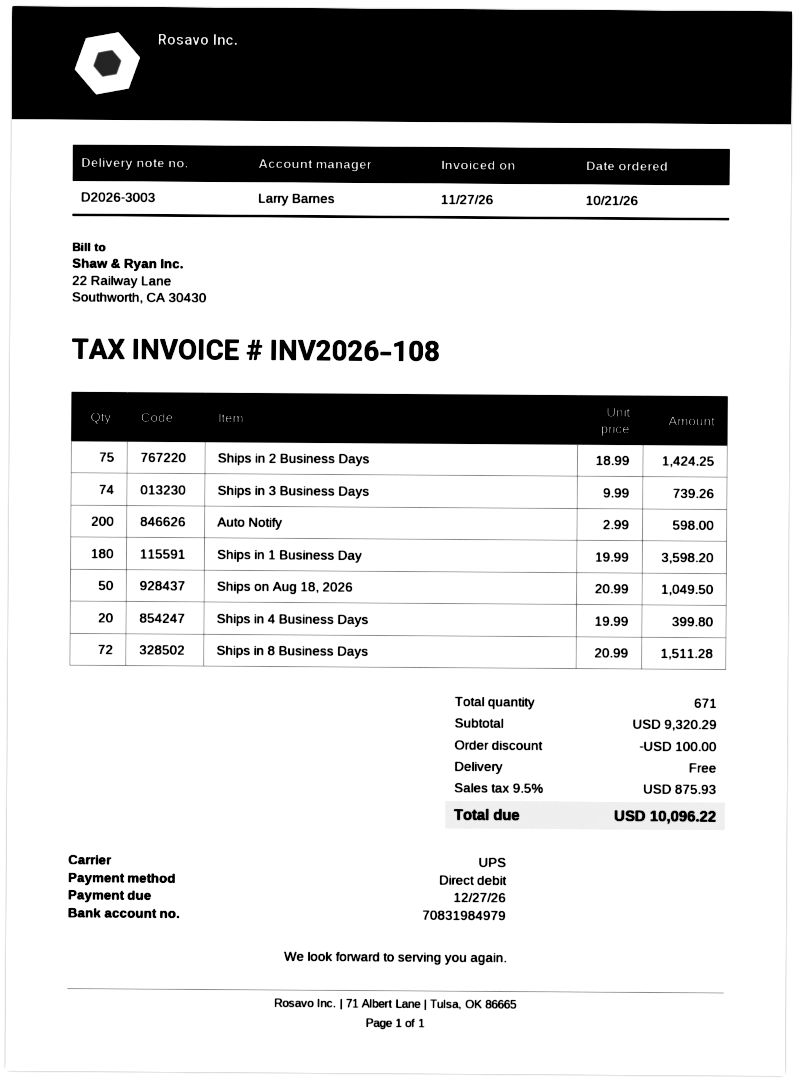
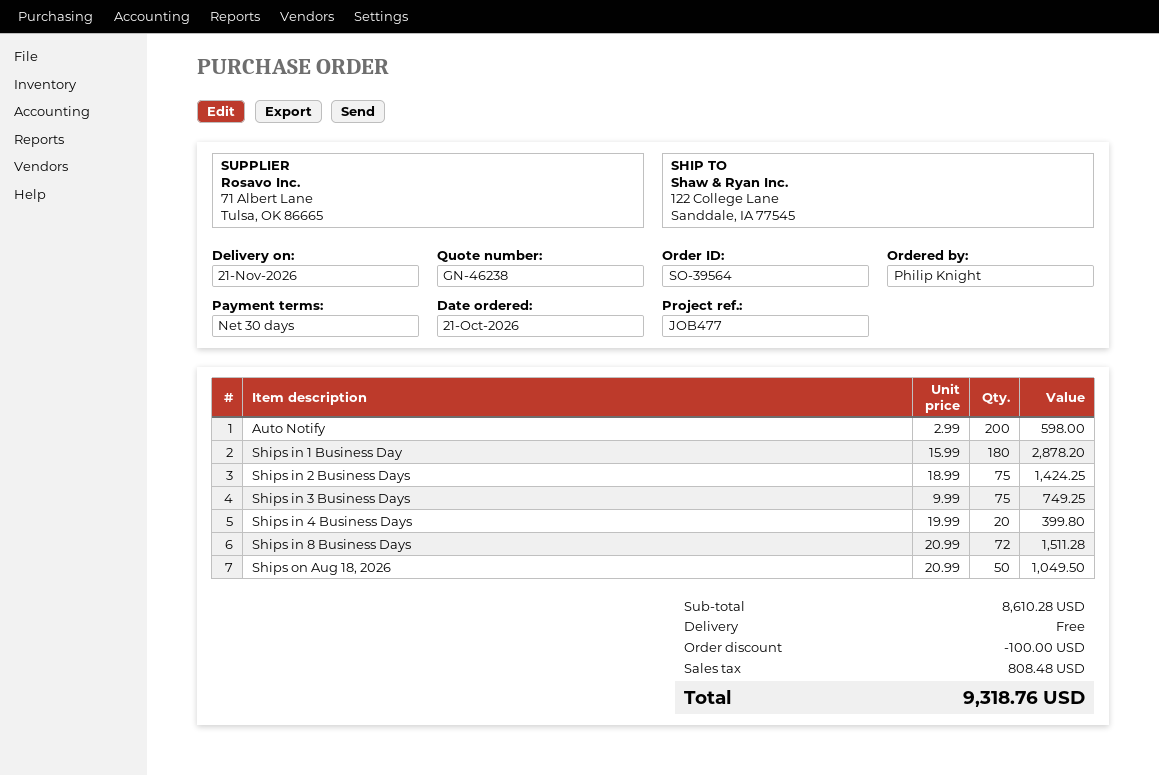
Ships in 3 Business Days: 74 x 9.99 = 739.26 -> 75 x 9.99 = 749.25
Ships in 1 Business Day: 180 x 19.99 = 3598.20 -> 180 x 15.99 = 2878.20
subtotal: 9320.29 -> 8610.28
tax: 875.93 -> 808.48
total: 10096.22 -> 9318.76

